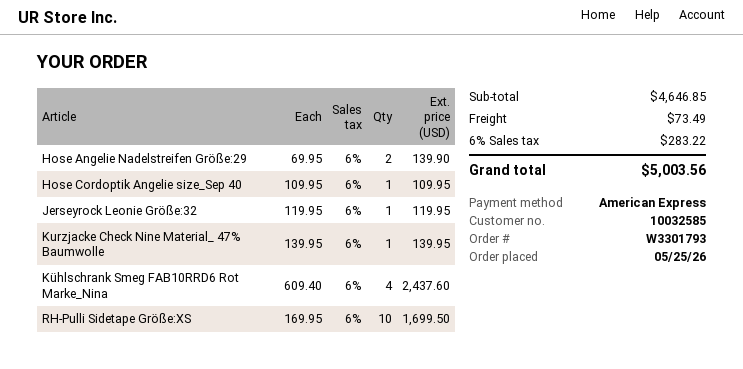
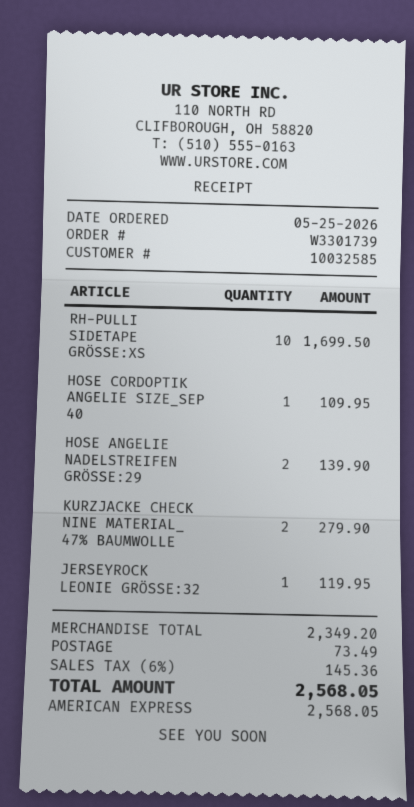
order number: W3301793 -> W3301739
Kurzjacke Check Nine Material_ 47% Baumwolle: 1 for 139.95 -> 2 for 279.90
Kühlschrank Smeg FAB10RRD6 Rot Marke_Nina: 4 for 2437.60 -> none
subtotal: 4646.85 -> 2349.20
tax: 6% = 283.22 -> 6% = 145.36
total: 5003.56 -> 2568.05

